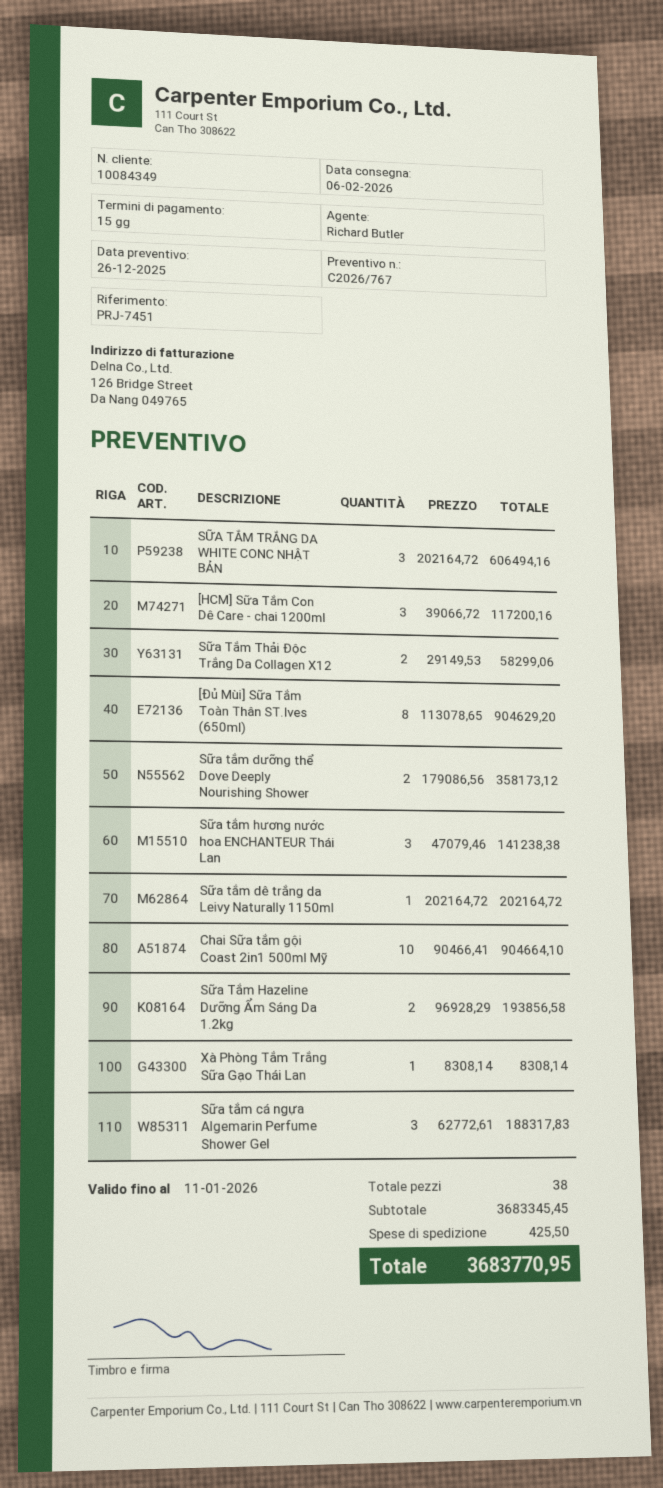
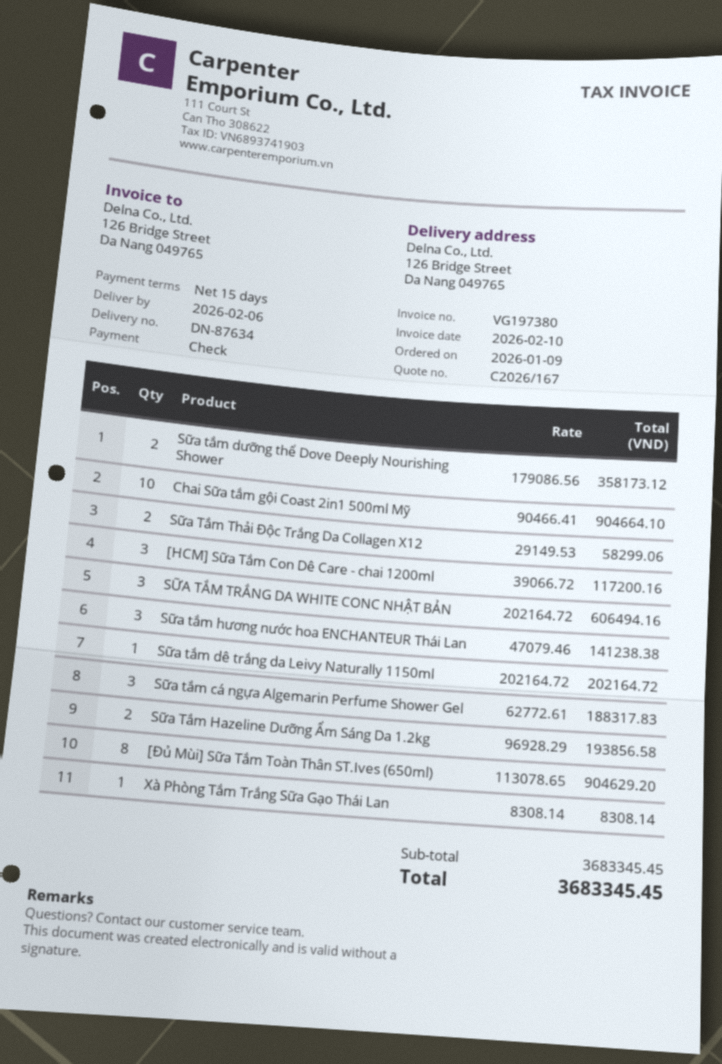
quote number: C2026/767 -> C2026/167
shipping: 425.50 -> none
total: 3683770.95 -> 3683345.45

